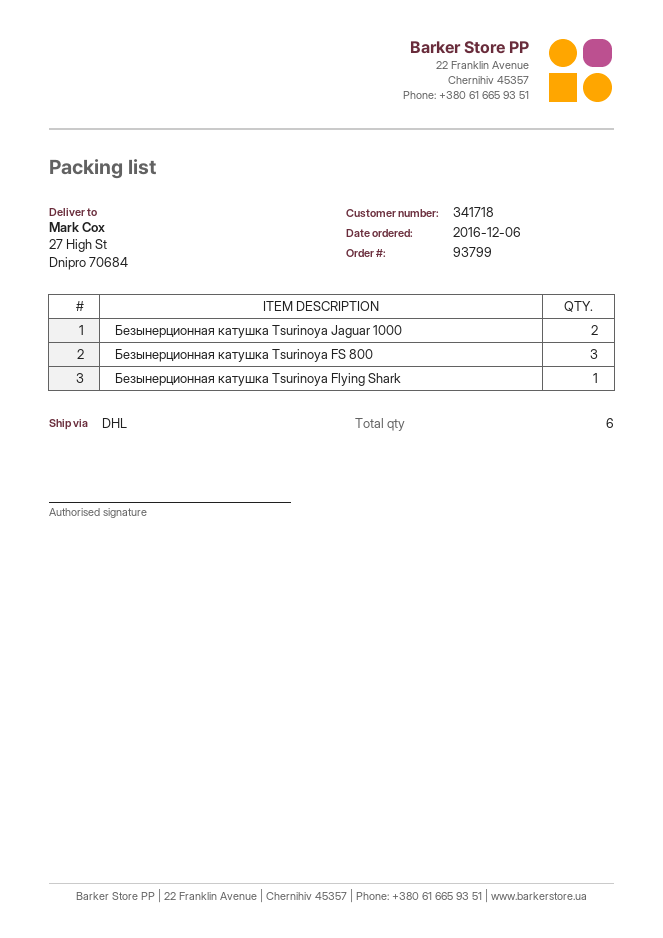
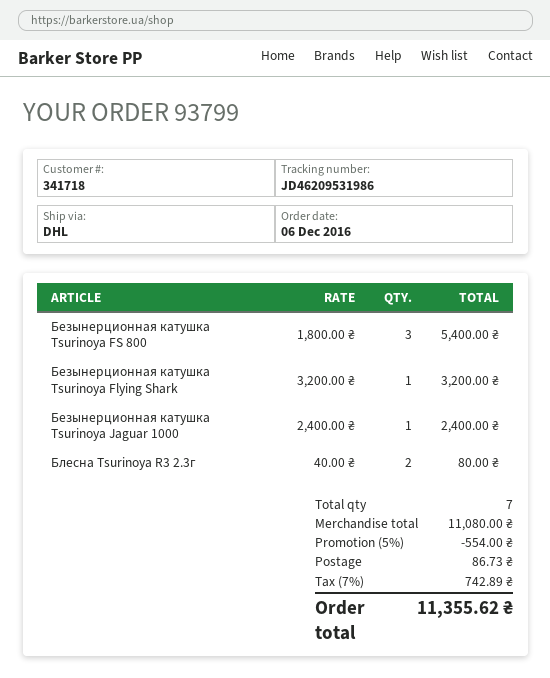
Безынерционная катушка Tsurinoya Jaguar 1000: 2 -> 1
Блесна Tsurinoya R3 2.3г: none -> 2
total quantity: 6 -> 7

